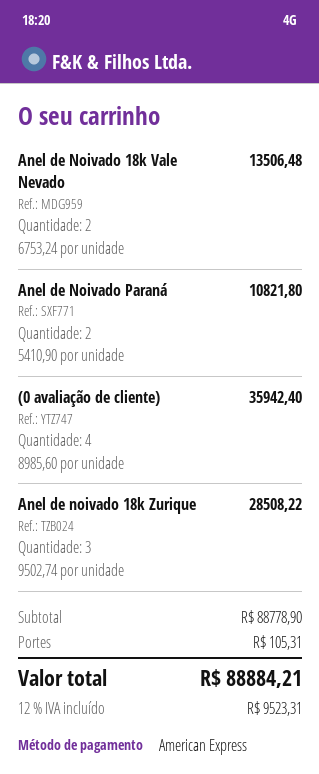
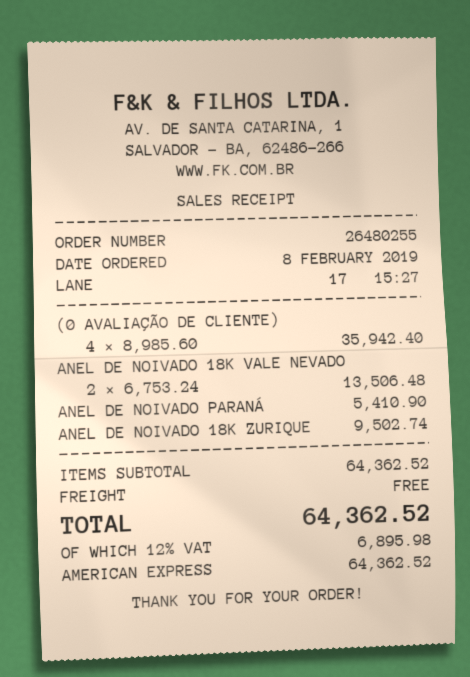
Anel de Noivado Paraná: 2 x 5410.90 = 10821.80 -> 1 x 5410.90 = 5410.90
Anel de noivado 18k Zurique: 3 x 9502.74 = 28508.22 -> 1 x 9502.74 = 9502.74
subtotal: 88778.90 -> 64362.52
shipping: 105.31 -> 0.00
tax: 12% = 9523.31 -> 12% = 6895.98
total: 88884.21 -> 64362.52

